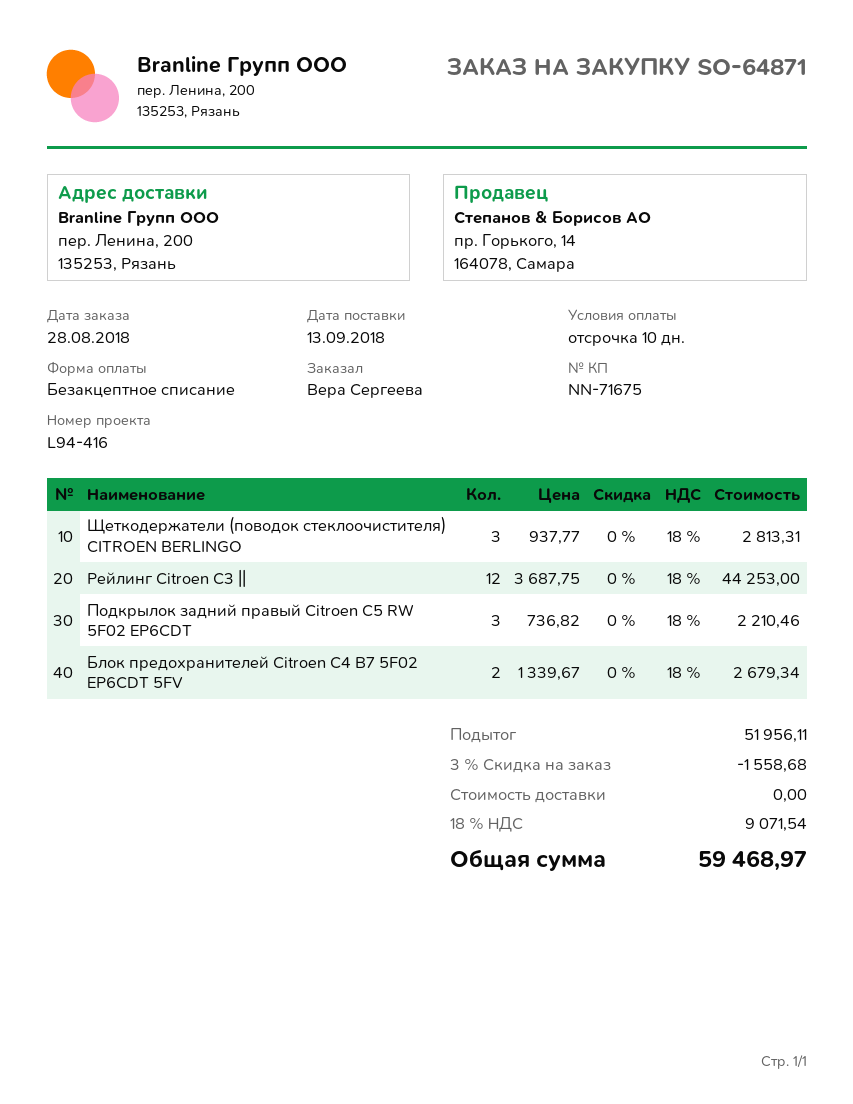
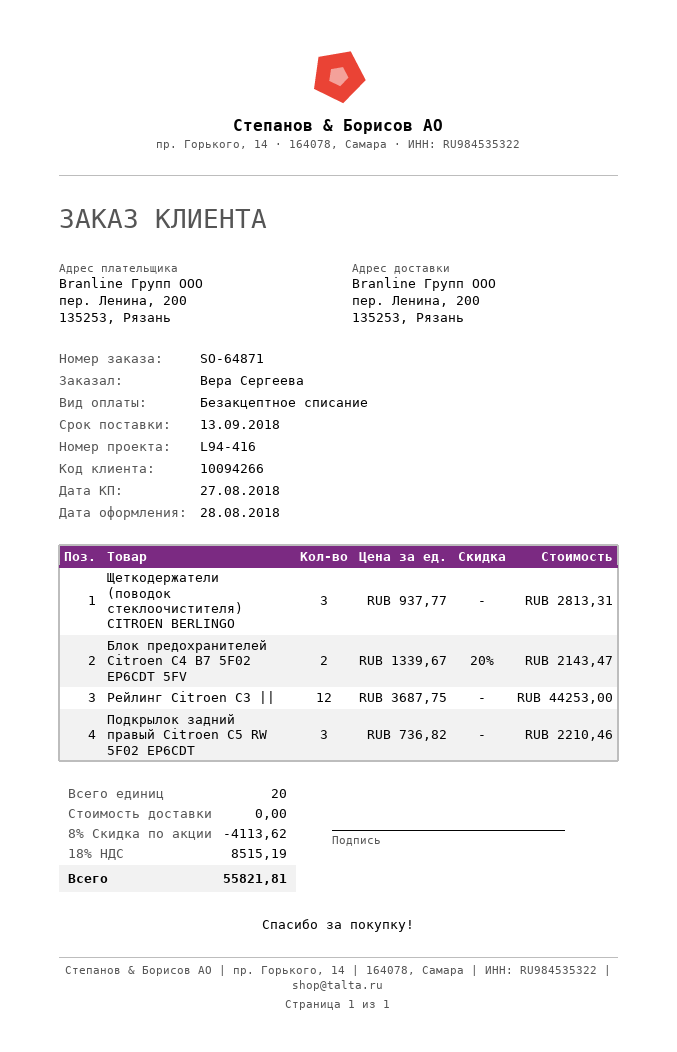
Блок предохранителей Citroen C4 B7 5F02 EP6CDT 5FV: 2 x 1339.67 = 2679.34 -> 2 x 1339.67 - 20% = 2143.47
discount: 3% = 1558.68 -> 8% = 4113.62
tax: 18% = 9071.54 -> 18% = 8515.19
total: 59468.97 -> 55821.81

